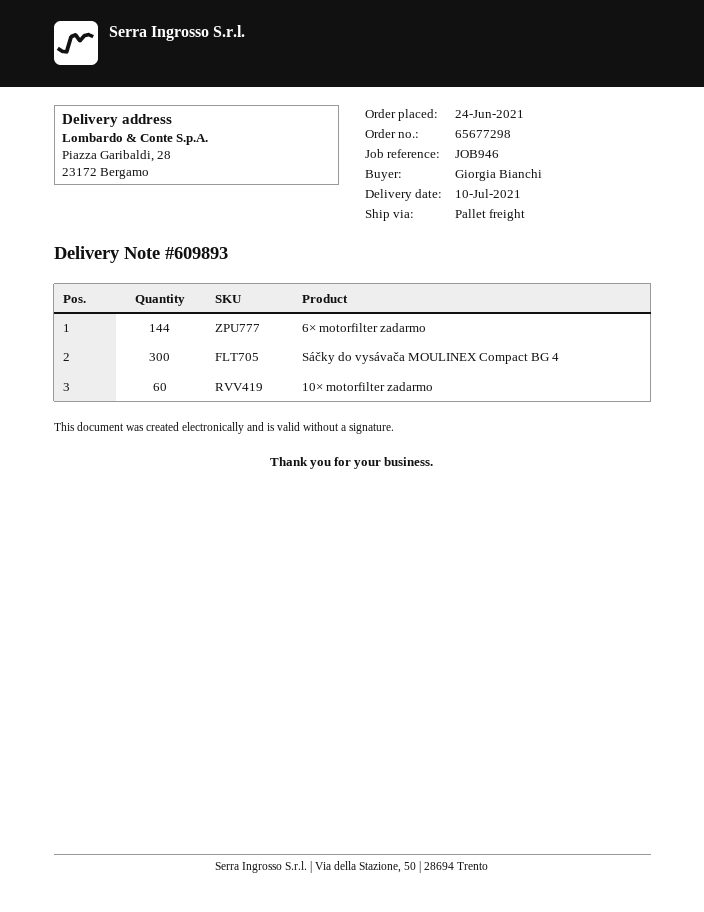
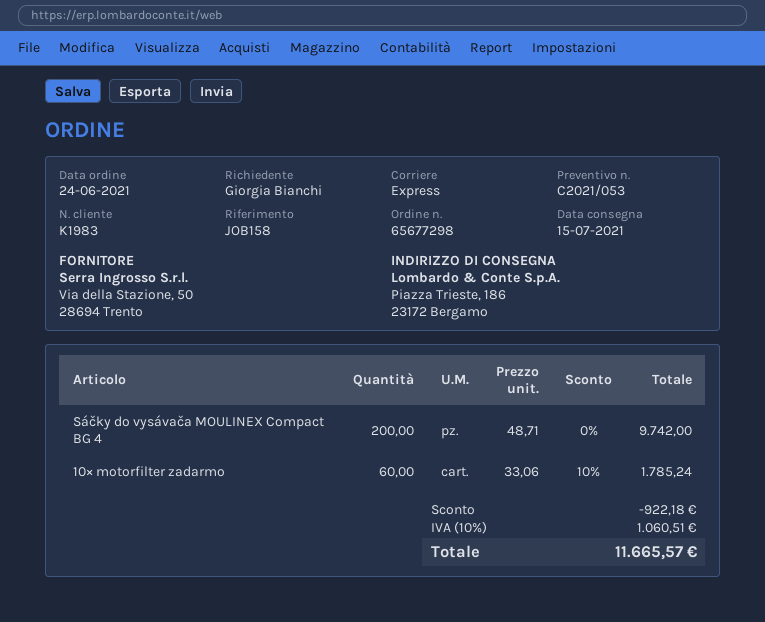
delivery date: 2021-07-10 -> 2021-07-15
reference: JOB946 -> JOB158
shipping method: pallet freight -> express
ship to: Piazza Garibaldi, 28, 23172 Bergamo -> Piazza Trieste, 186, 23172 Bergamo
6× motorfilter zadarmo: 144 -> none
Sáčky do vysávača MOULINEX Compact BG 4: 300 -> 200

